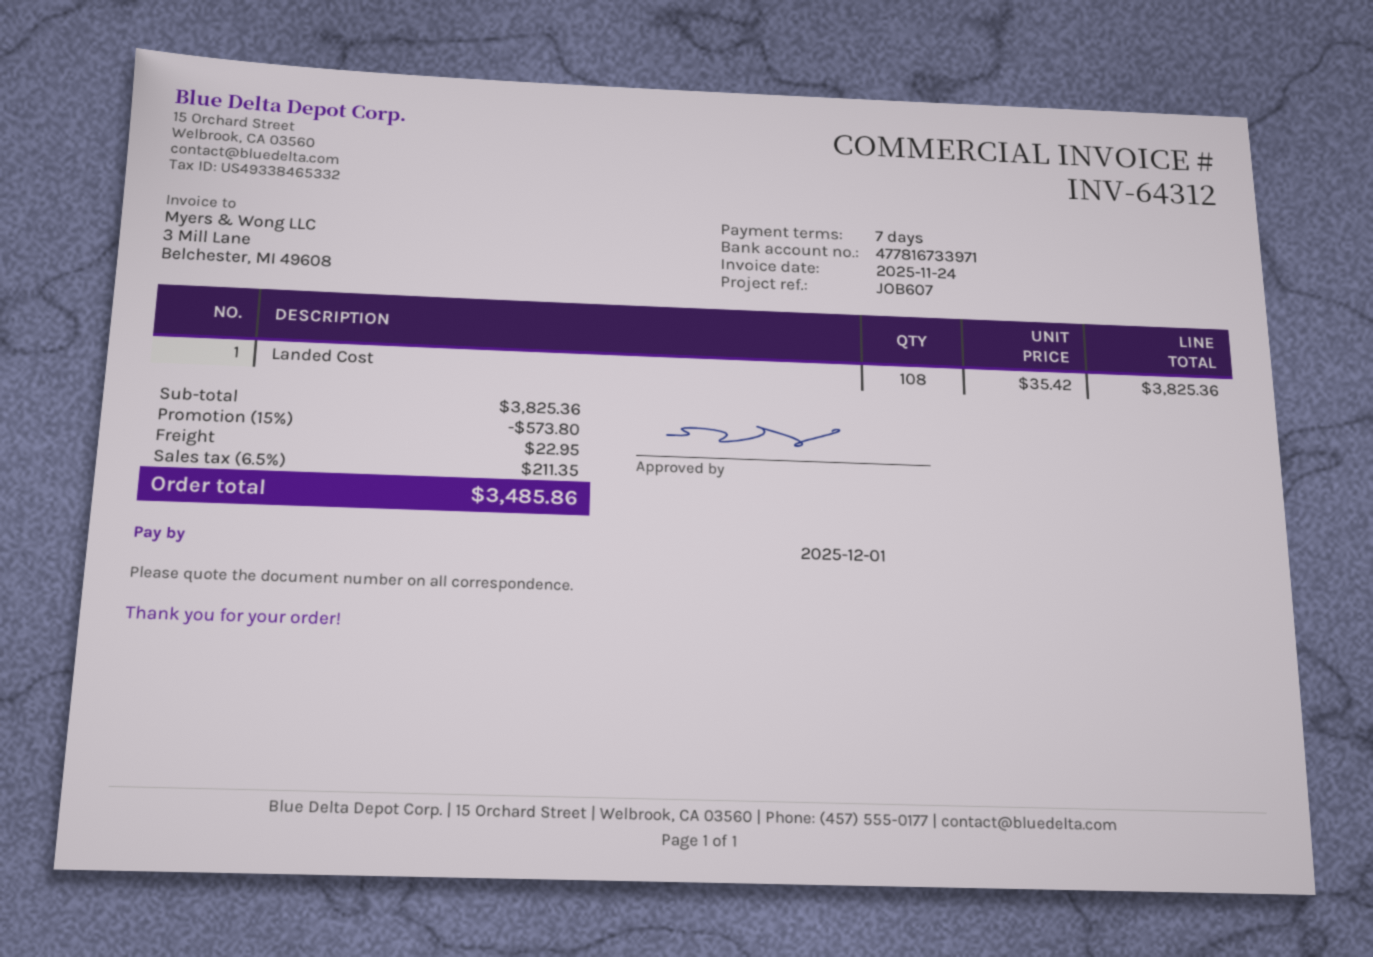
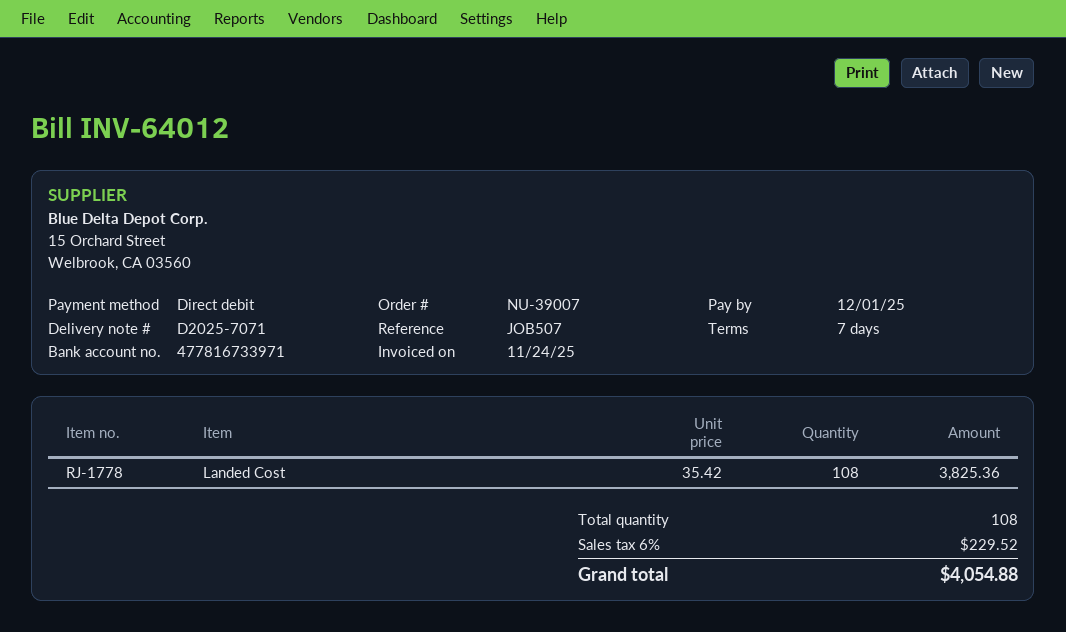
invoice number: INV-64312 -> INV-64012
reference: JOB607 -> JOB507
discount: 15% = 573.80 -> none
shipping: 22.95 -> none
tax: 6.5% = 211.35 -> 6% = 229.52
total: 3485.86 -> 4054.88

